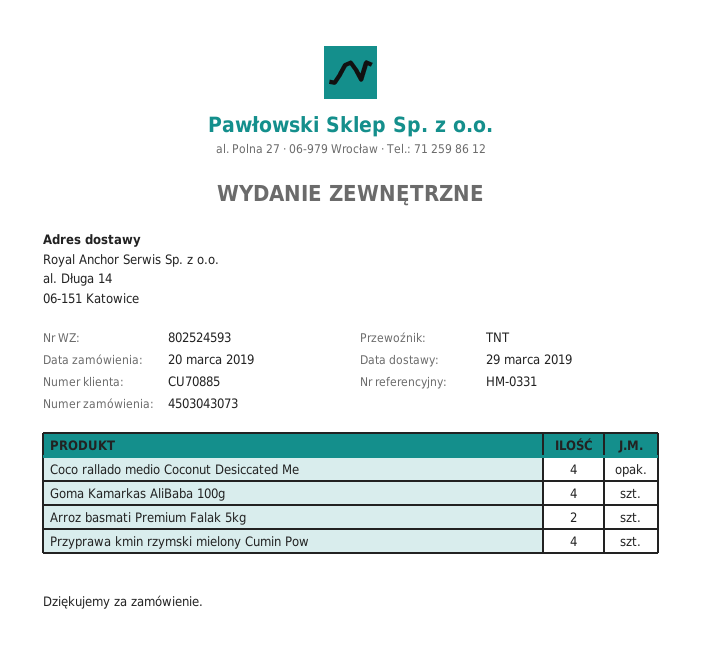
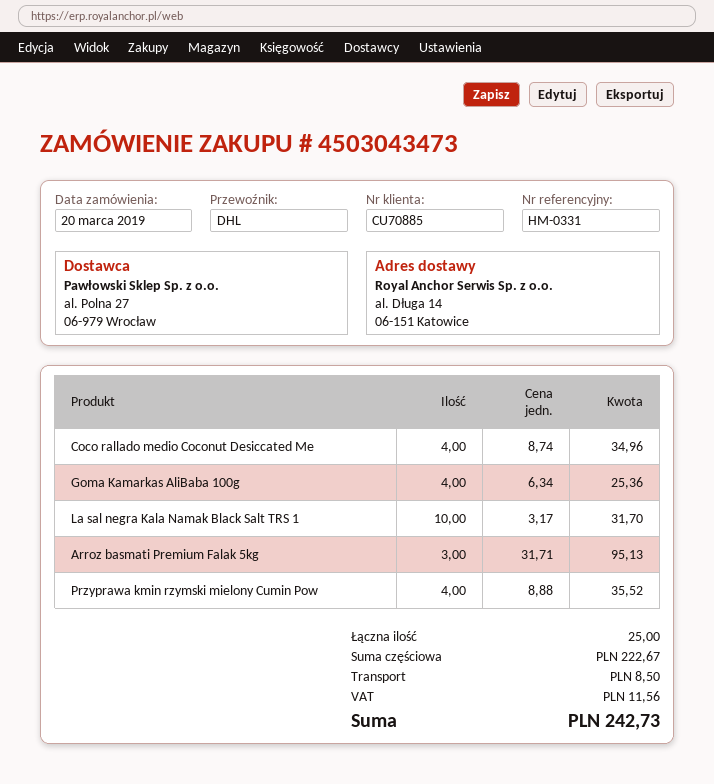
order number: 4503043073 -> 4503043473
shipping method: TNT -> DHL
Arroz basmati Premium Falak 5kg: 2 -> 3
La sal negra Kala Namak Black Salt TRS 1: none -> 10

